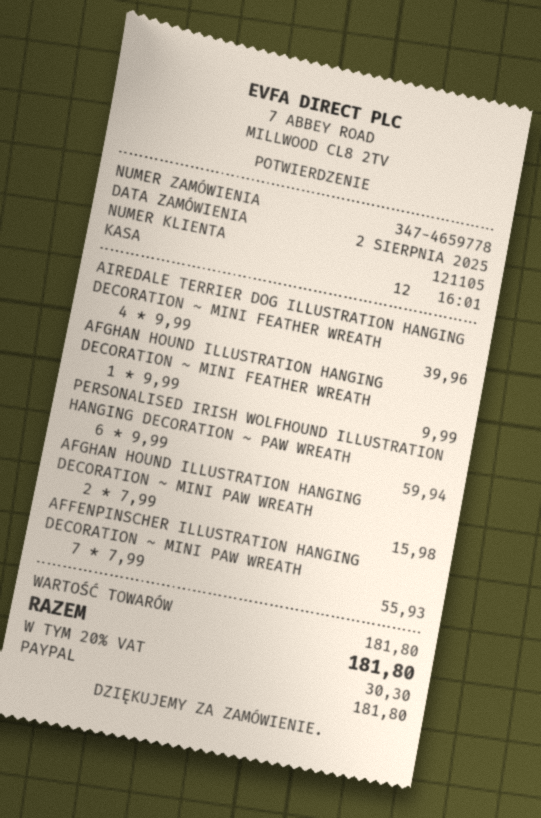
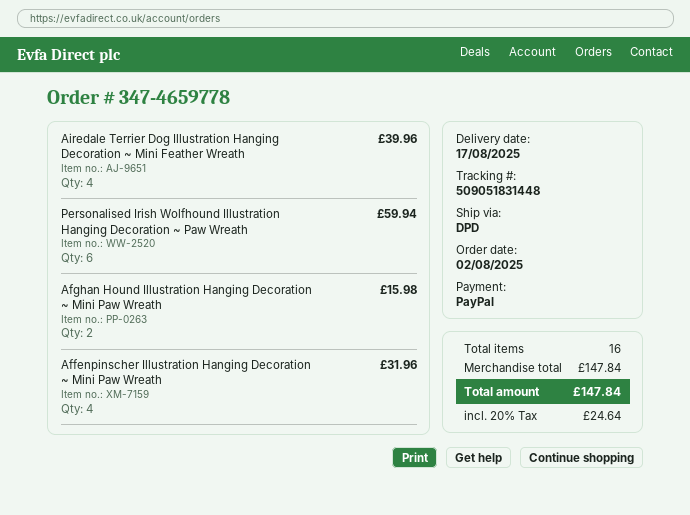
AFGHAN HOUND ILLUSTRATION HANGING DECORATION ~ MINI FEATHER WREATH: 1 for 9.99 -> none
AFFENPINSCHER ILLUSTRATION HANGING DECORATION ~ MINI PAW WREATH: 7 for 55.93 -> 4 for 31.96
subtotal: 181.80 -> 147.84
tax: 20% = 30.30 -> 20% = 24.64
total: 181.80 -> 147.84

